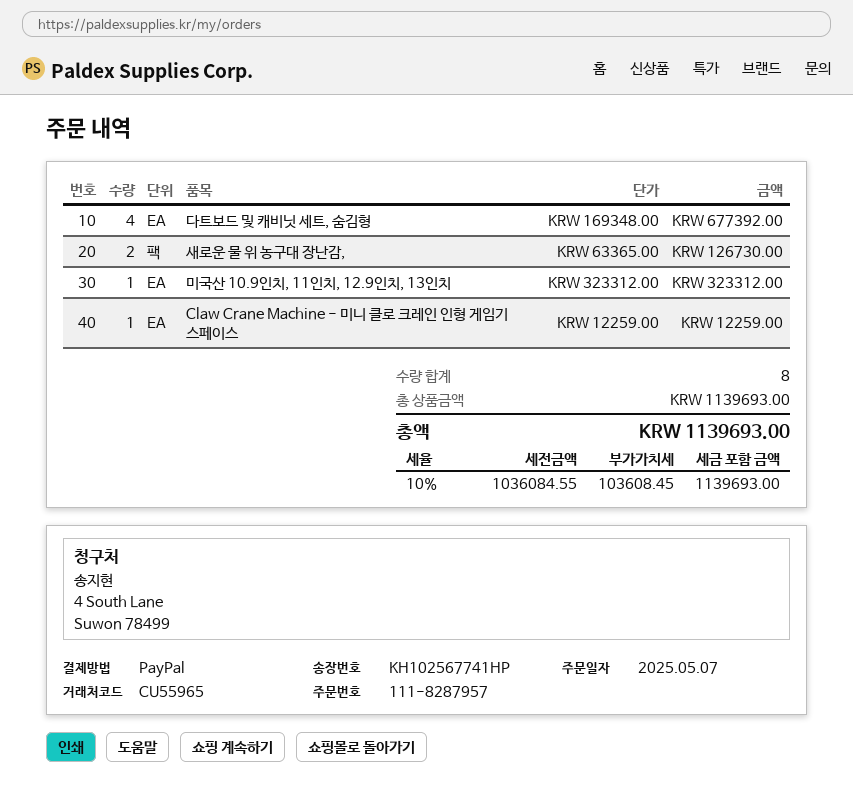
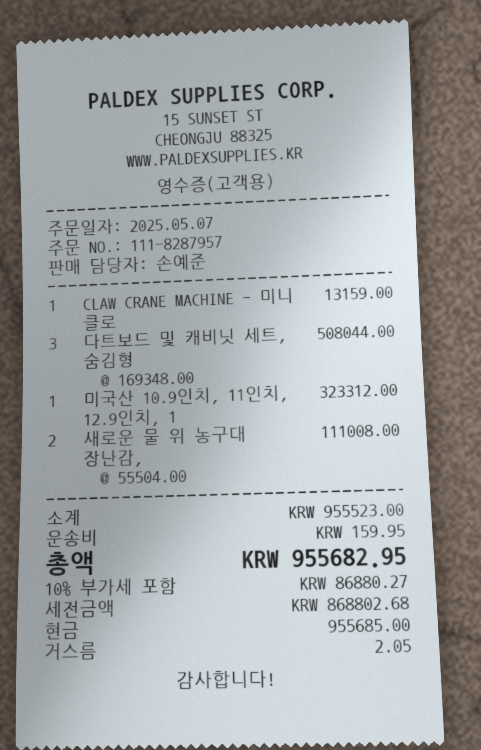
payment method: PayPal -> cash
다트보드 및 캐비닛 세트, 숨김형: 4 x 169348.00 = 677392.00 -> 3 x 169348.00 = 508044.00
새로운 물 위 농구대 장난감,: 2 x 63365.00 = 126730.00 -> 2 x 55504.00 = 111008.00
Claw Crane Machine - 미니 클로 크레인 인형 게임기 스페이스: 1 x 12259.00 = 12259.00 -> 1 x 13159.00 = 13159.00
subtotal: 1139693.00 -> 955523.00
shipping: none -> 159.95
net: 1036084.55 -> 868802.68
tax: 10% = 103608.45 -> 10% = 86880.27
total: 1139693.00 -> 955682.95

